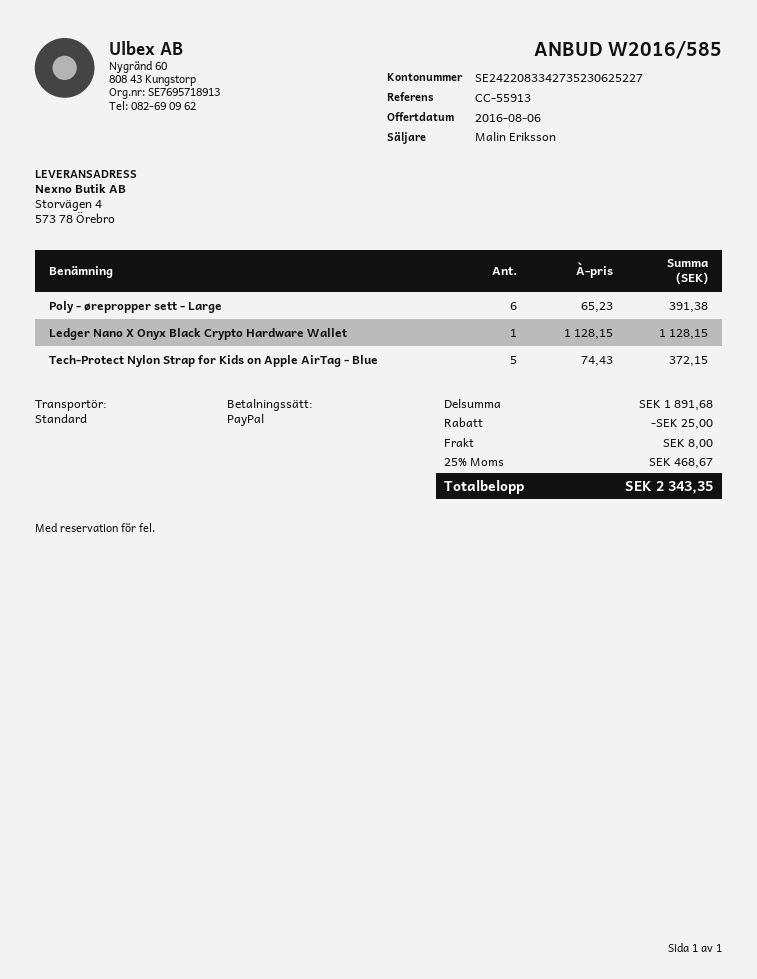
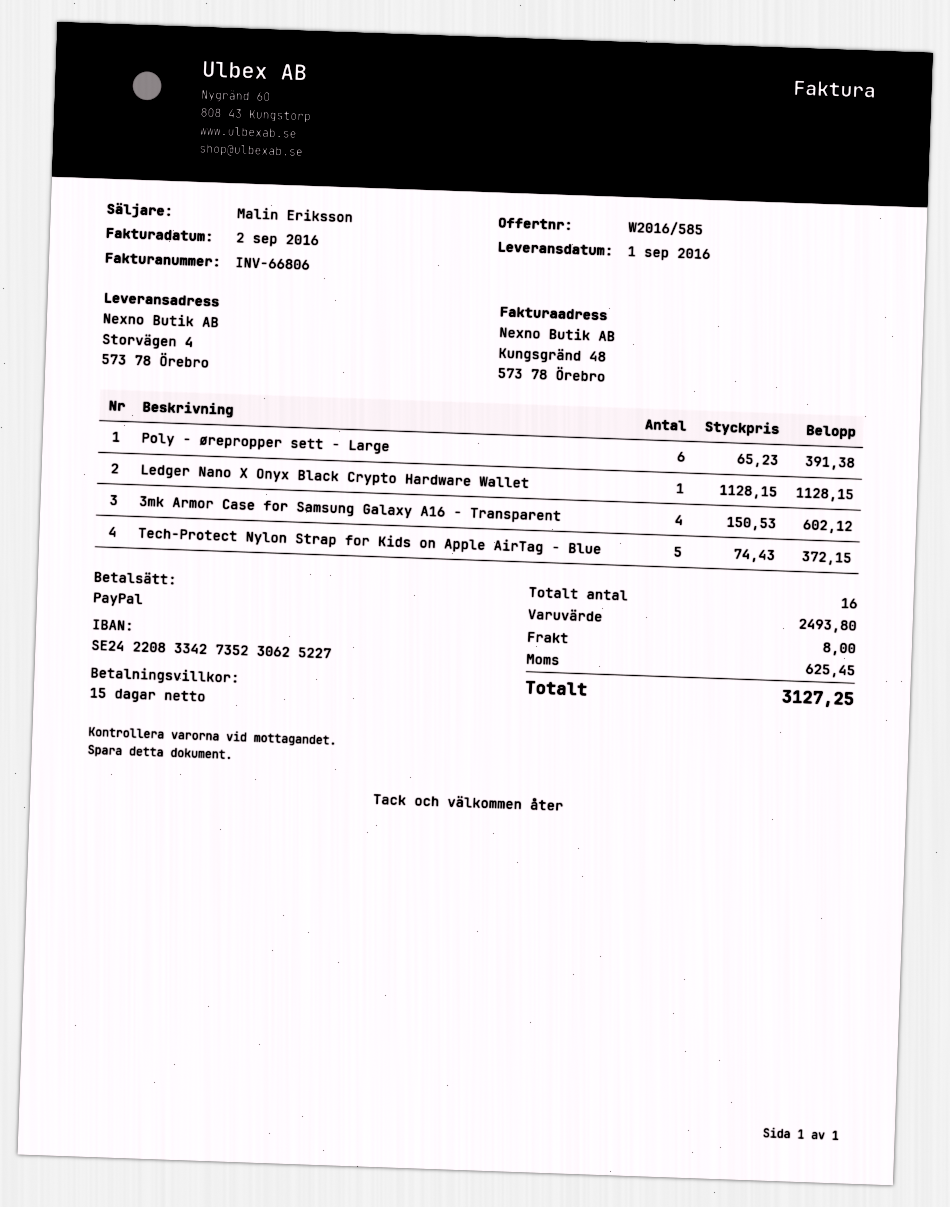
3mk Armor Case for Samsung Galaxy A16 - Transparent: none -> 4 x 150.53 = 602.12
subtotal: 1891.68 -> 2493.80
discount: 25.00 -> none
tax: 468.67 -> 625.45
total: 2343.35 -> 3127.25

